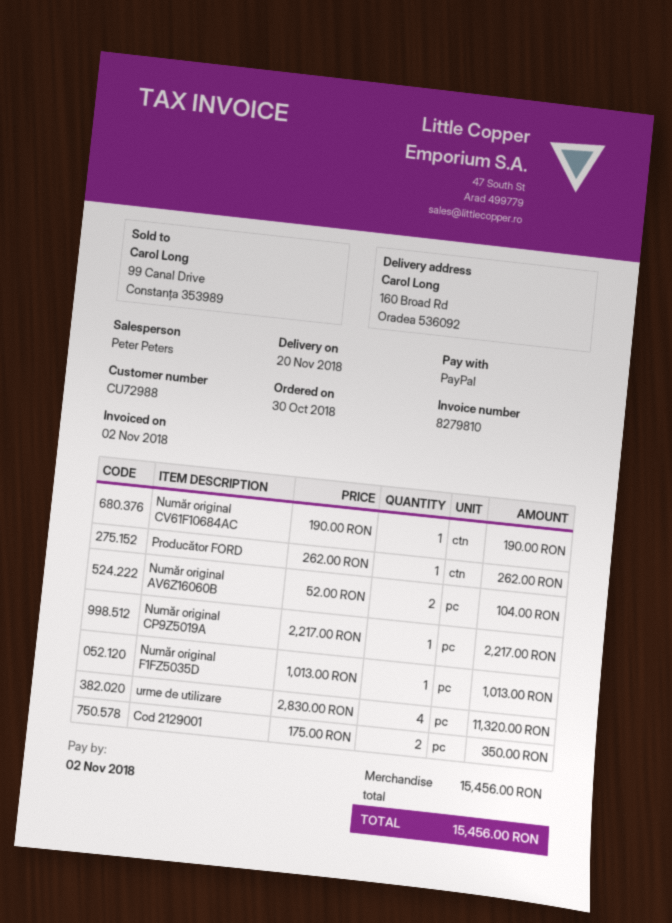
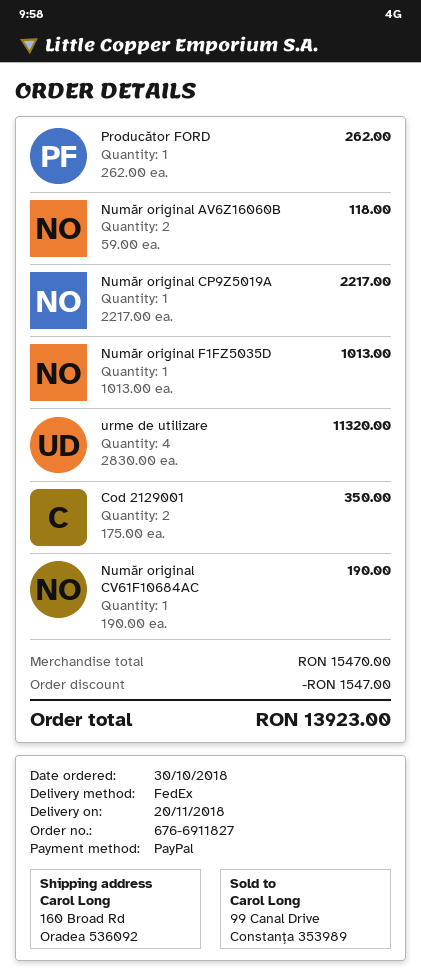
Număr original AV6Z16060B: 2 x 52.00 = 104.00 -> 2 x 59.00 = 118.00
subtotal: 15456.00 -> 15470.00
discount: none -> 1547.00
total: 15456.00 -> 13923.00

